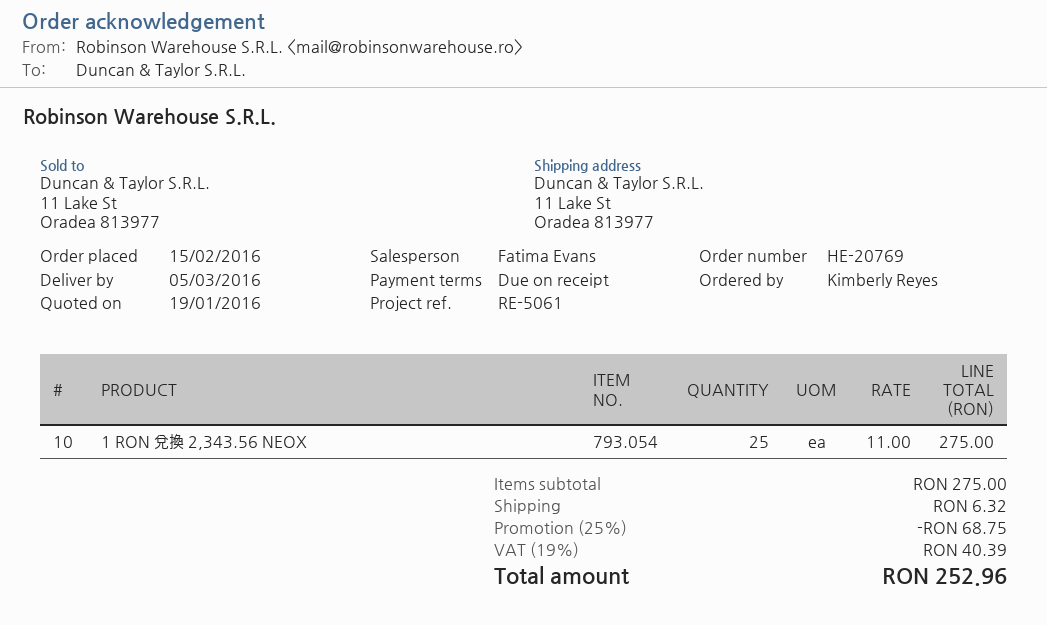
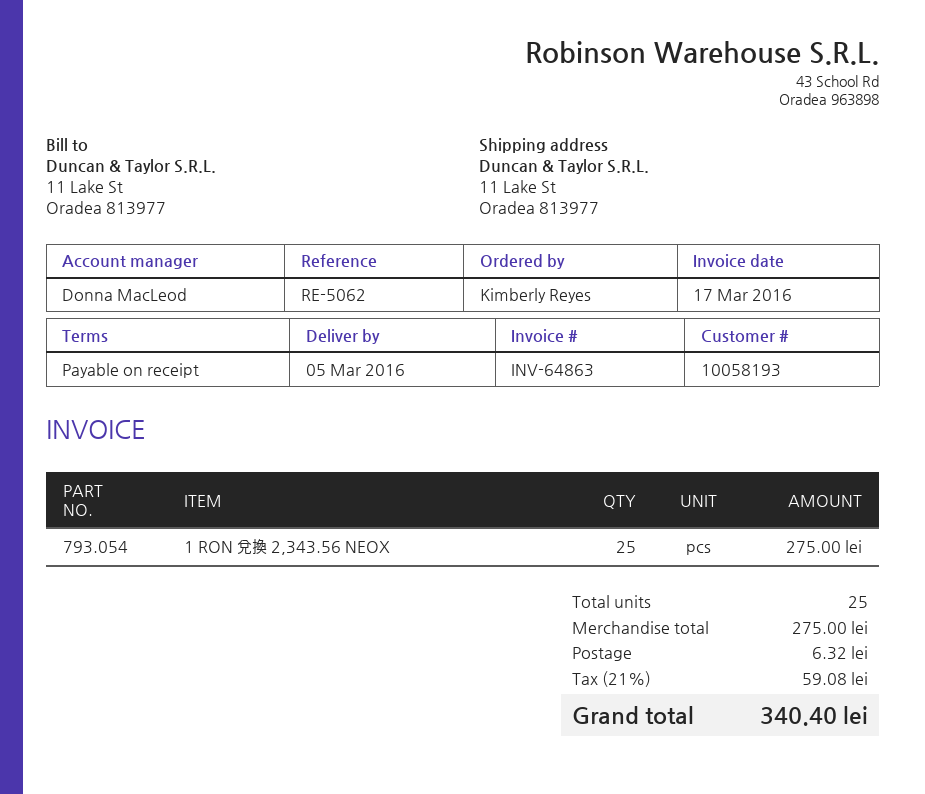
reference: RE-5061 -> RE-5062
sales rep: Fatima Evans -> Donna MacLeod
discount: 25% = 68.75 -> none
tax: 19% = 40.39 -> 21% = 59.08
total: 252.96 -> 340.40

